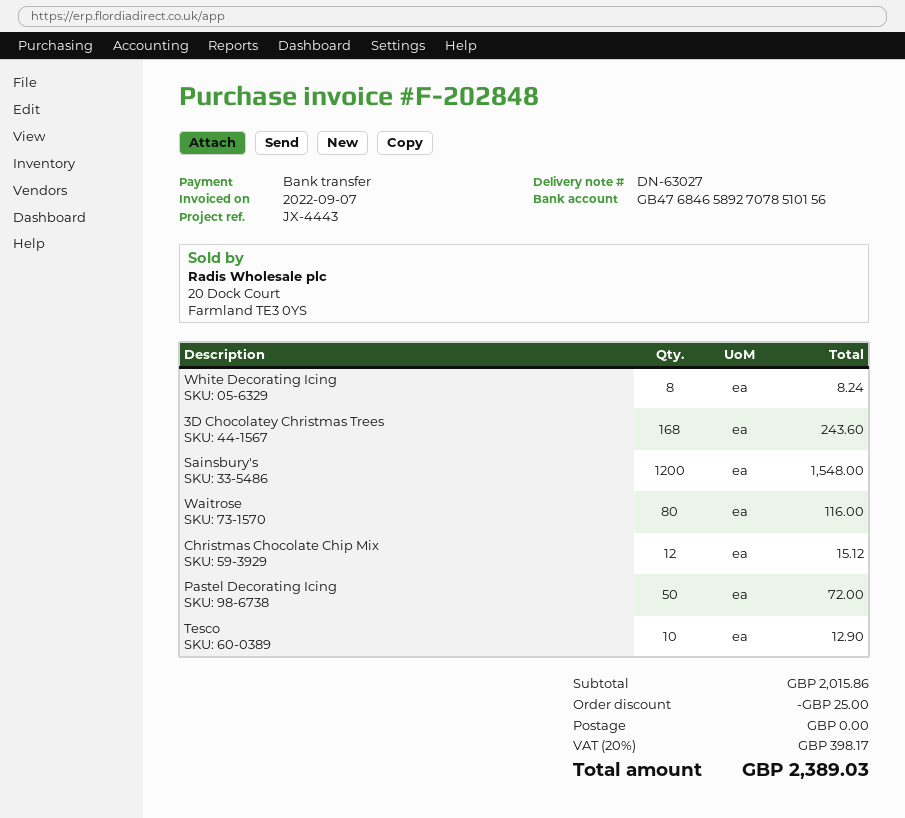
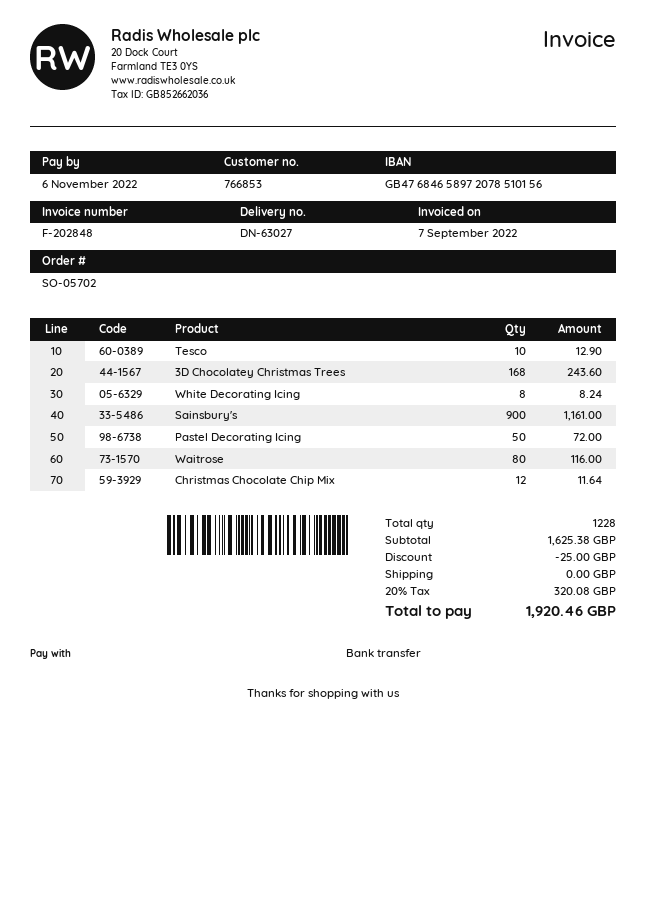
bank account: GB47684658927078510156 -> GB47684658972078510156
Sainsbury's: 1200 for 1548.00 -> 900 for 1161.00
Christmas Chocolate Chip Mix: 12 for 15.12 -> 12 for 11.64
subtotal: 2015.86 -> 1625.38
tax: 20% = 398.17 -> 20% = 320.08
total: 2389.03 -> 1920.46

